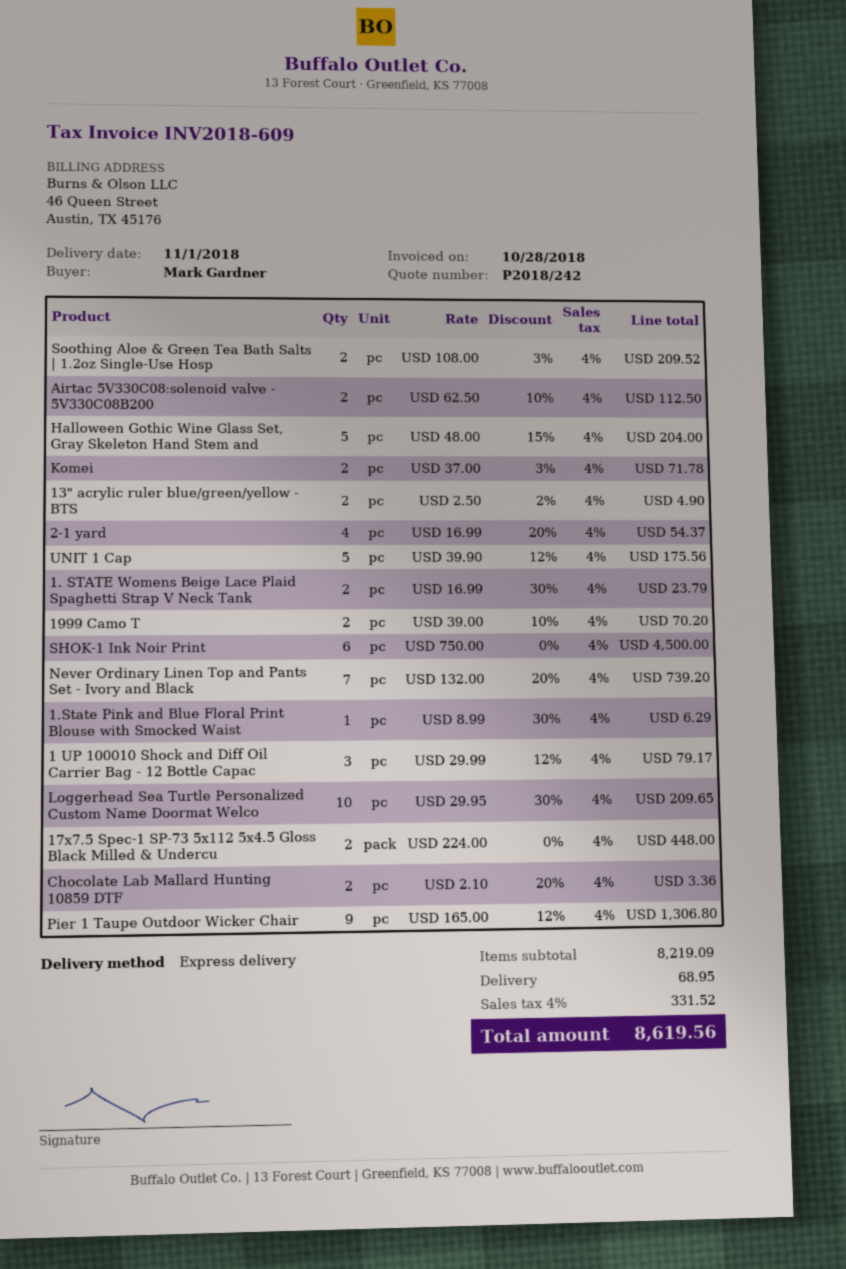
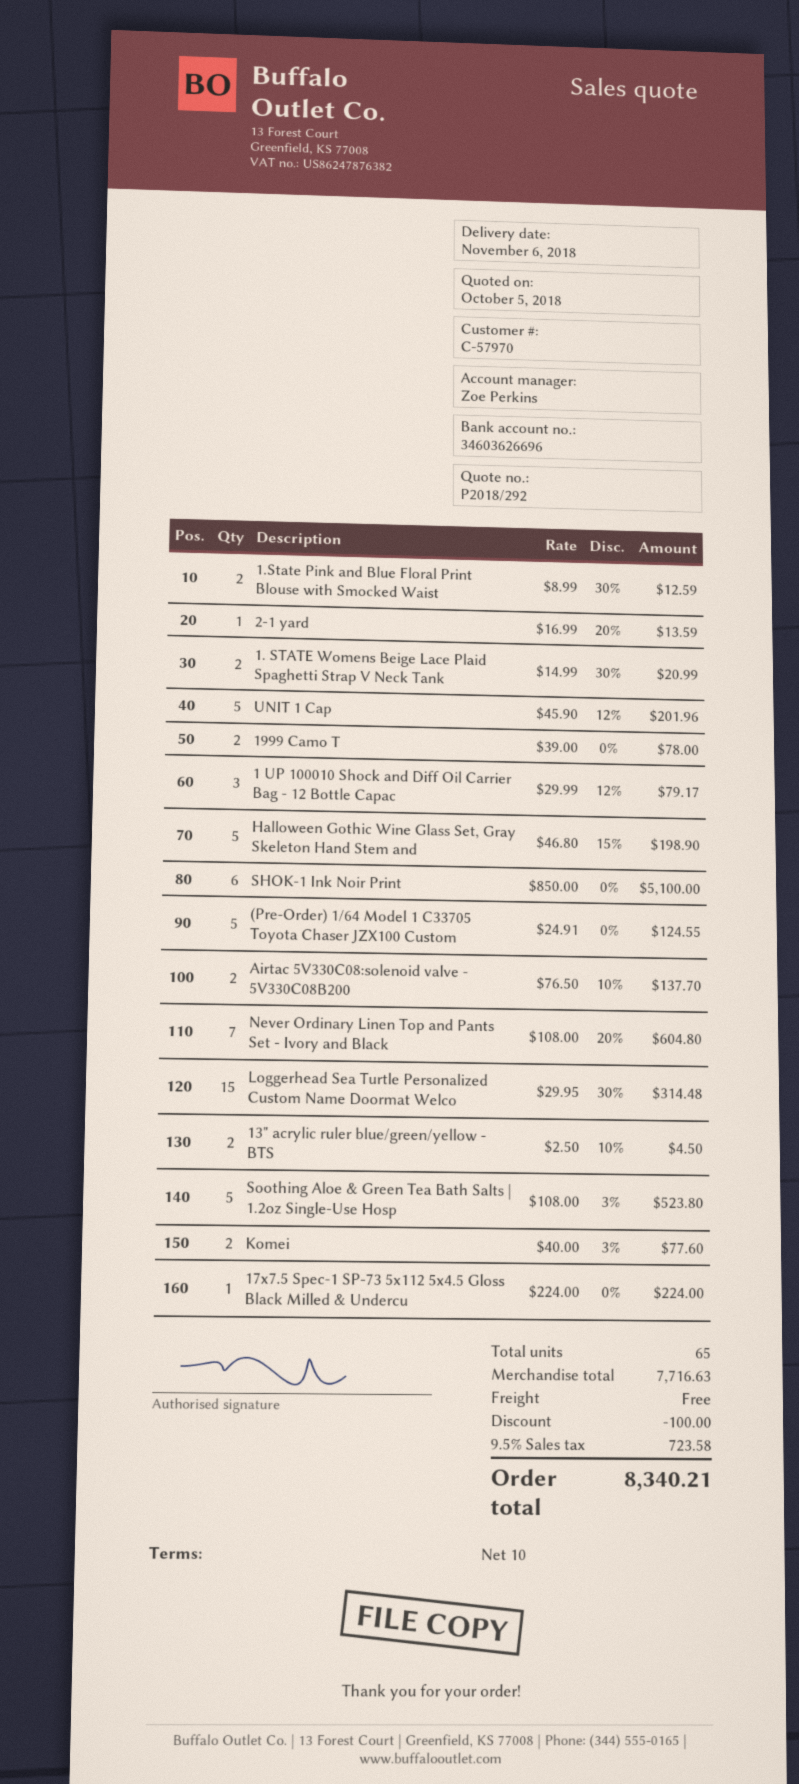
quote number: P2018/242 -> P2018/292
delivery date: 2018-11-01 -> 2018-11-06
Soothing Aloe & Green Tea Bath Salts | 1.2oz Single-Use Hosp: 2 x 108.00 - 3% = 209.52 -> 5 x 108.00 - 3% = 523.80
Airtac 5V330C08:solenoid valve - 5V330C08B200: 2 x 62.50 - 10% = 112.50 -> 2 x 76.50 - 10% = 137.70
Halloween Gothic Wine Glass Set, Gray Skeleton Hand Stem and: 5 x 48.00 - 15% = 204.00 -> 5 x 46.80 - 15% = 198.90
Komei: 2 x 37.00 - 3% = 71.78 -> 2 x 40.00 - 3% = 77.60
13" acrylic ruler blue/green/yellow - BTS: 2 x 2.50 - 2% = 4.90 -> 2 x 2.50 - 10% = 4.50
2-1 yard: 4 x 16.99 - 20% = 54.37 -> 1 x 16.99 - 20% = 13.59
UNIT 1 Cap: 5 x 39.90 - 12% = 175.56 -> 5 x 45.90 - 12% = 201.96
1. STATE Womens Beige Lace Plaid Spaghetti Strap V Neck Tank: 2 x 16.99 - 30% = 23.79 -> 2 x 14.99 - 30% = 20.99
1999 Camo T: 2 x 39.00 - 10% = 70.20 -> 2 x 39.00 = 78.00
SHOK-1 Ink Noir Print: 6 x 750.00 = 4500.00 -> 6 x 850.00 = 5100.00
Never Ordinary Linen Top and Pants Set - Ivory and Black: 7 x 132.00 - 20% = 739.20 -> 7 x 108.00 - 20% = 604.80
1.State Pink and Blue Floral Print Blouse with Smocked Waist: 1 x 8.99 - 30% = 6.29 -> 2 x 8.99 - 30% = 12.59
Loggerhead Sea Turtle Personalized Custom Name Doormat Welco: 10 x 29.95 - 30% = 209.65 -> 15 x 29.95 - 30% = 314.48
17x7.5 Spec-1 SP-73 5x112 5x4.5 Gloss Black Milled & Undercu: 2 x 224.00 = 448.00 -> 1 x 224.00 = 224.00
Chocolate Lab Mallard Hunting 10859 DTF: 2 x 2.10 - 20% = 3.36 -> none
Pier 1 Taupe Outdoor Wicker Chair: 9 x 165.00 - 12% = 1306.80 -> none
(Pre-Order) 1/64 Model 1 C33705 Toyota Chaser JZX100 Custom: none -> 5 x 24.91 = 124.55
subtotal: 8219.09 -> 7716.63
discount: none -> 100.00
shipping: 68.95 -> 0.00
tax: 4% = 331.52 -> 9.5% = 723.58
total: 8619.56 -> 8340.21

